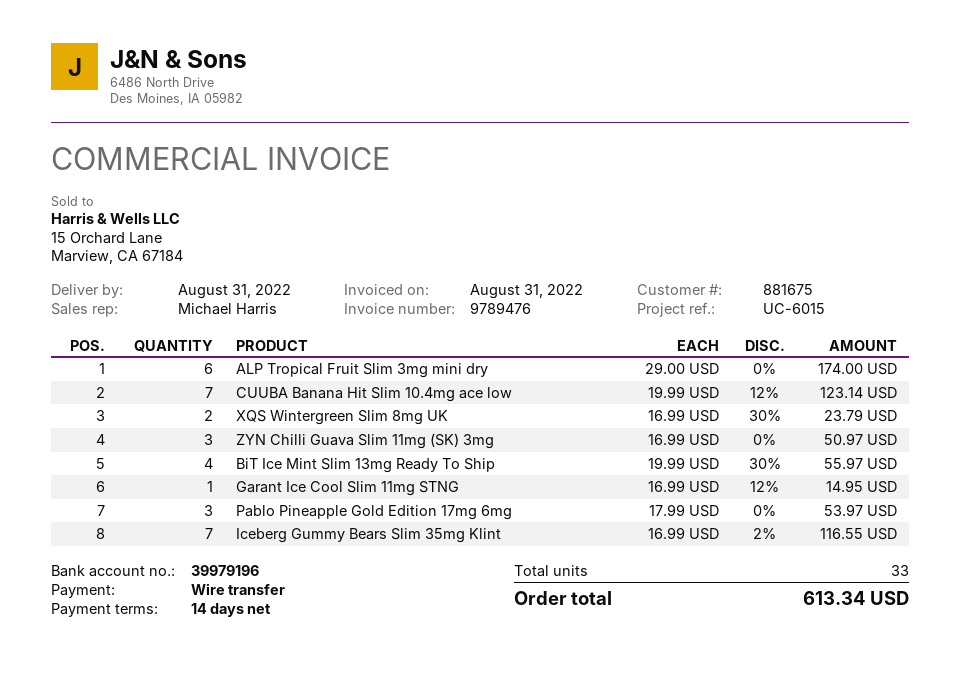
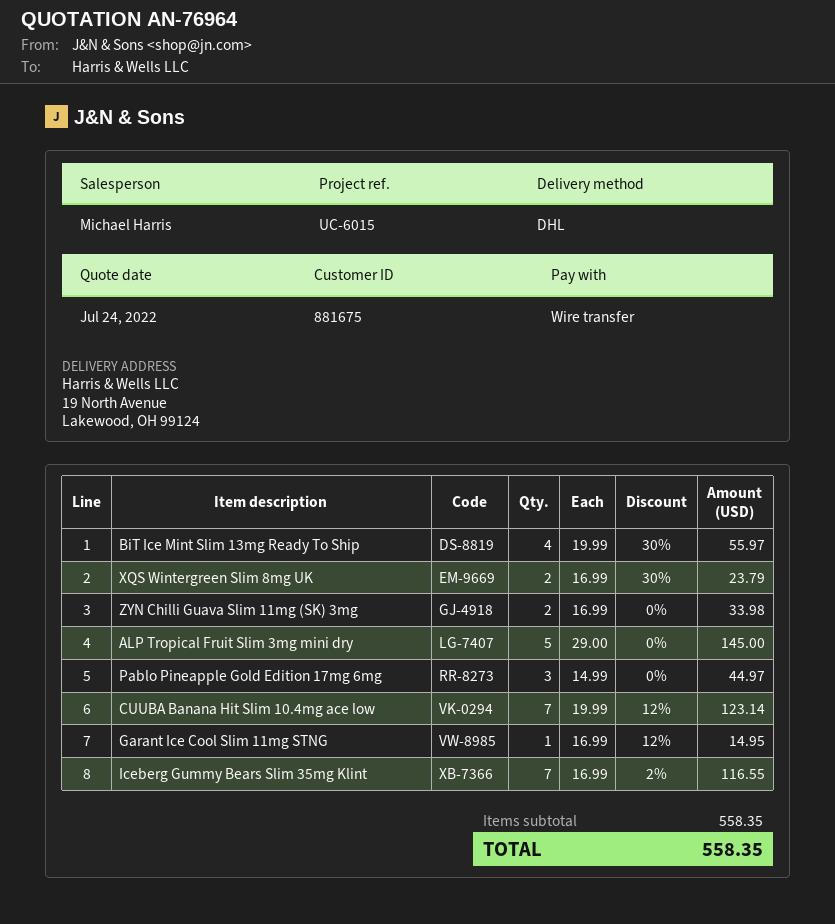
ALP Tropical Fruit Slim 3mg mini dry: 6 x 29.00 = 174.00 -> 5 x 29.00 = 145.00
ZYN Chilli Guava Slim 11mg (SK) 3mg: 3 x 16.99 = 50.97 -> 2 x 16.99 = 33.98
Pablo Pineapple Gold Edition 17mg 6mg: 3 x 17.99 = 53.97 -> 3 x 14.99 = 44.97
total: 613.34 -> 558.35

